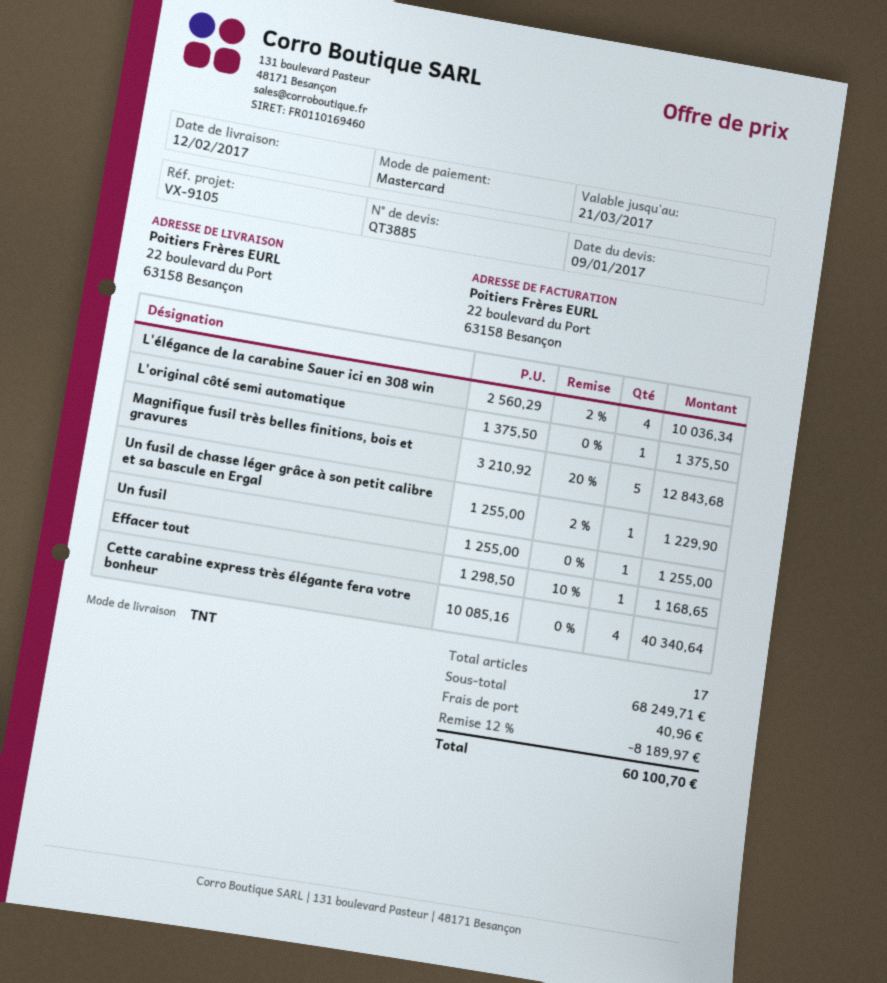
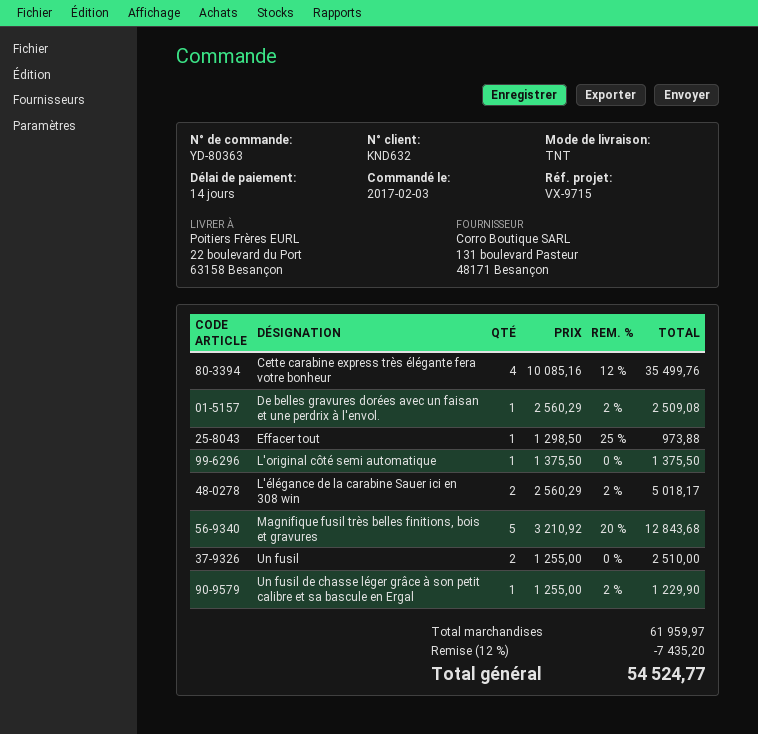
reference: VX-9105 -> VX-9715
L'élégance de la carabine Sauer ici en 308 win: 4 x 2560.29 - 2% = 10036.34 -> 2 x 2560.29 - 2% = 5018.17
Un fusil: 1 x 1255.00 = 1255.00 -> 2 x 1255.00 = 2510.00
Effacer tout: 1 x 1298.50 - 10% = 1168.65 -> 1 x 1298.50 - 25% = 973.88
Cette carabine express très élégante fera votre bonheur: 4 x 10085.16 = 40340.64 -> 4 x 10085.16 - 12% = 35499.76
De belles gravures dorées avec un faisan et une perdrix à l'envol.: none -> 1 x 2560.29 - 2% = 2509.08
subtotal: 68249.71 -> 61959.97
discount: 12% = 8189.97 -> 12% = 7435.20
shipping: 40.96 -> none
total: 60100.70 -> 54524.77

